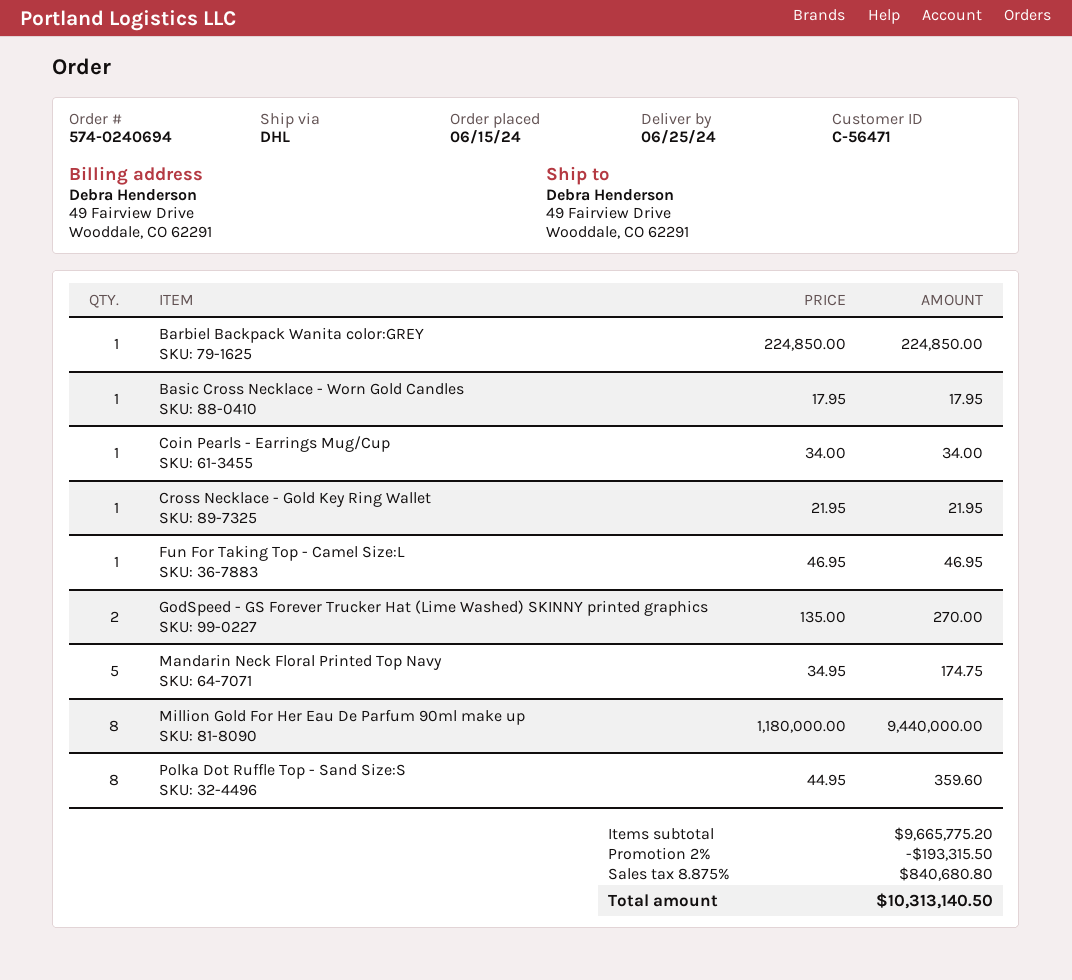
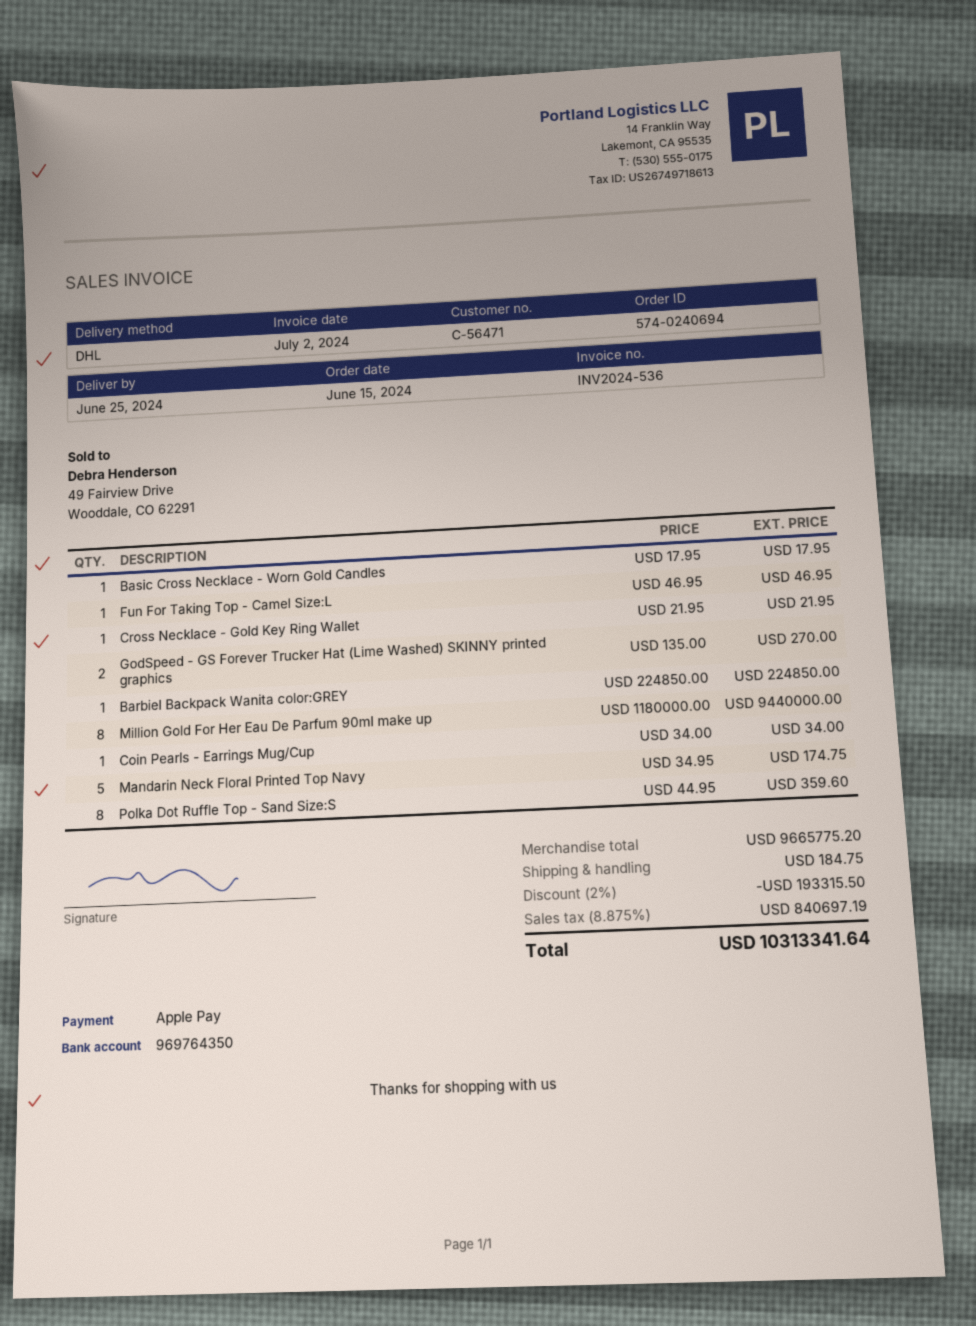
shipping: none -> 184.75
tax: 8.875% = 840680.80 -> 8.875% = 840697.19
total: 10313140.50 -> 10313341.64

